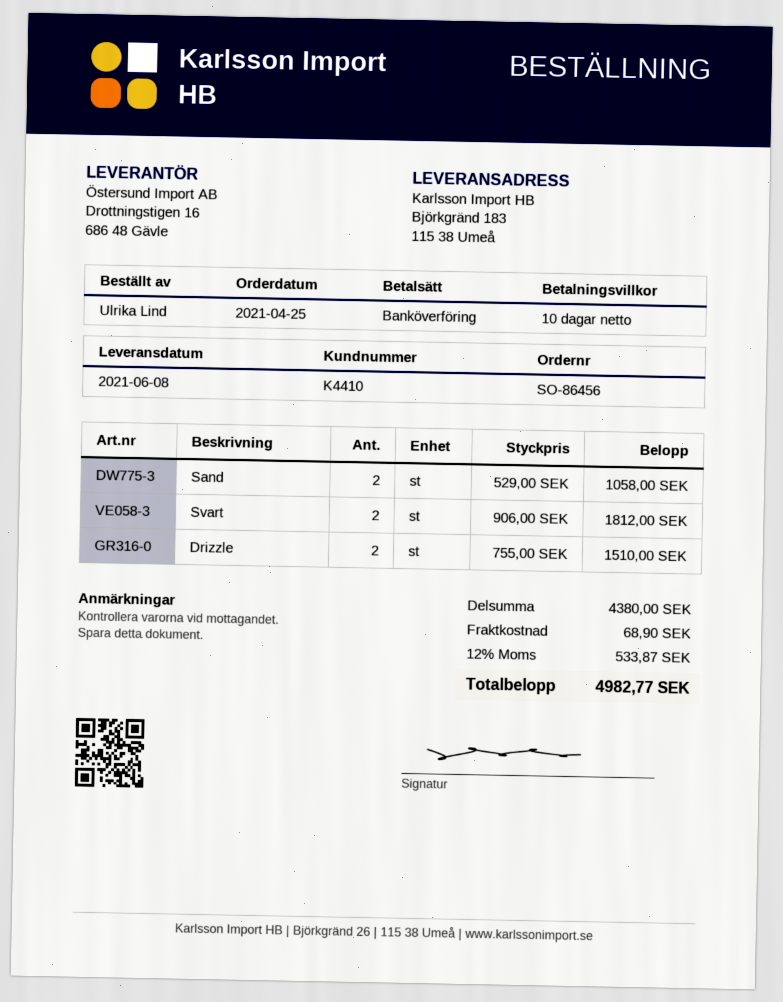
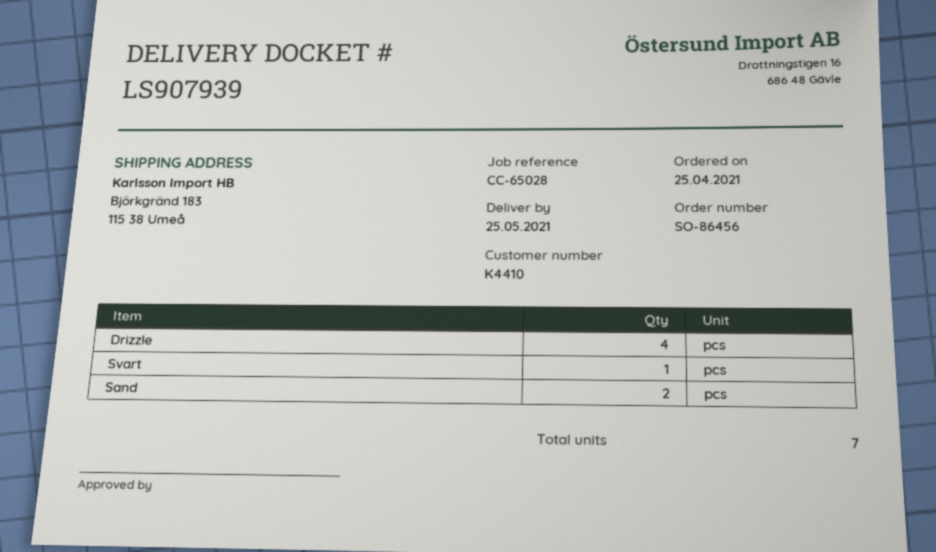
delivery date: 2021-06-08 -> 2021-05-25
Svart: 2 -> 1
Drizzle: 2 -> 4

